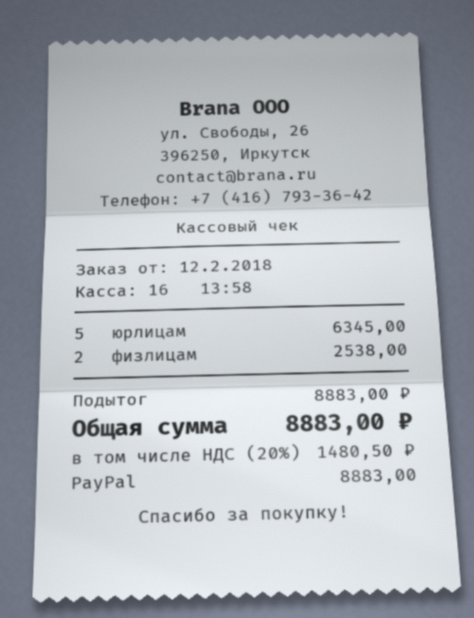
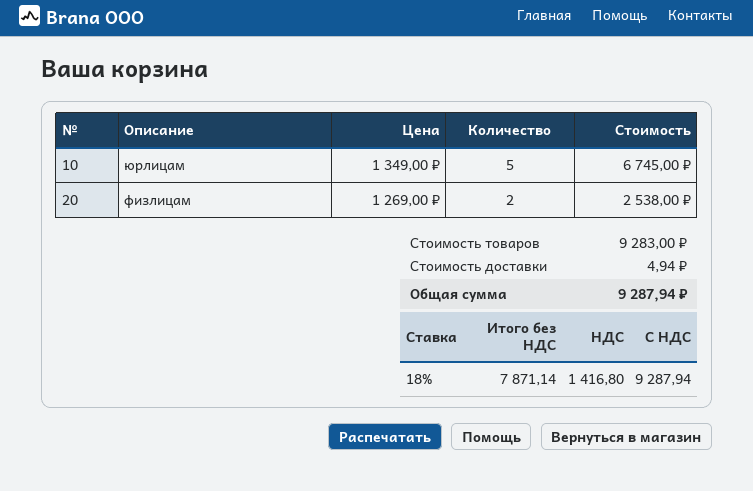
юрлицам: 5 for 6345.00 -> 5 for 6745.00
subtotal: 8883.00 -> 9283.00
shipping: none -> 4.94
tax: 20% = 1480.50 -> 18% = 1416.80
total: 8883.00 -> 9287.94

